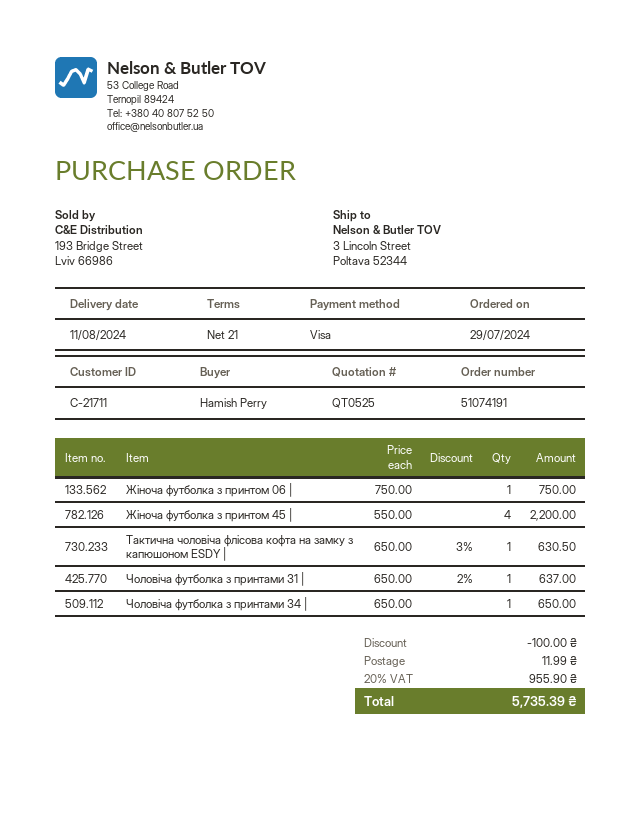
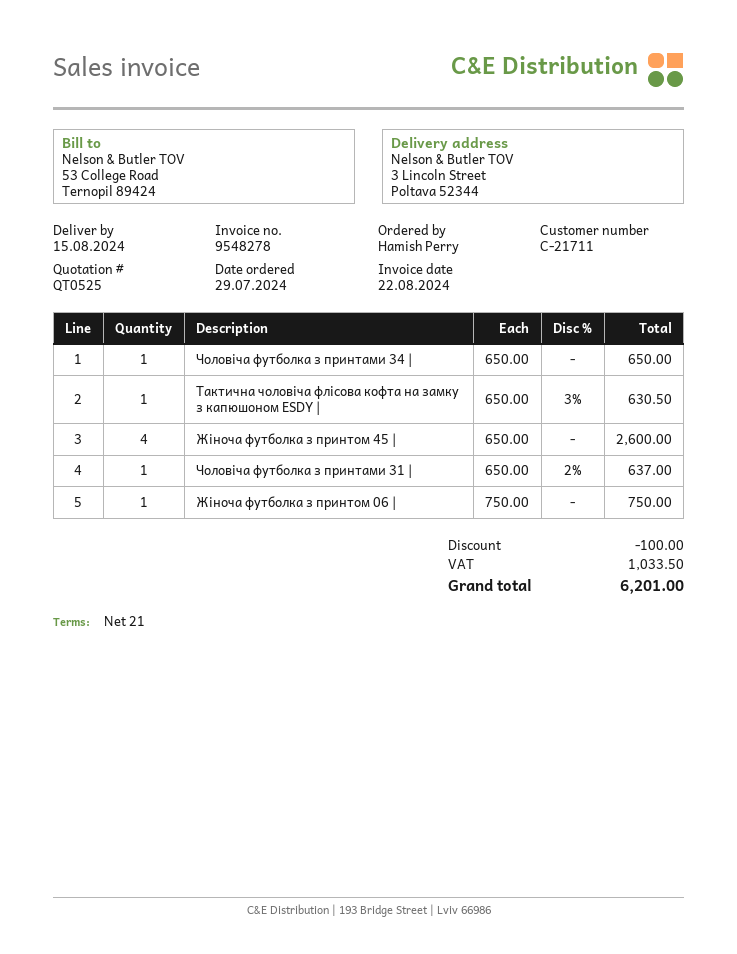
delivery date: 2024-08-11 -> 2024-08-15
Жіноча футболка з принтом 45 |: 4 x 550.00 = 2200.00 -> 4 x 650.00 = 2600.00
shipping: 11.99 -> none
tax: 955.90 -> 1033.50
total: 5735.39 -> 6201.00

